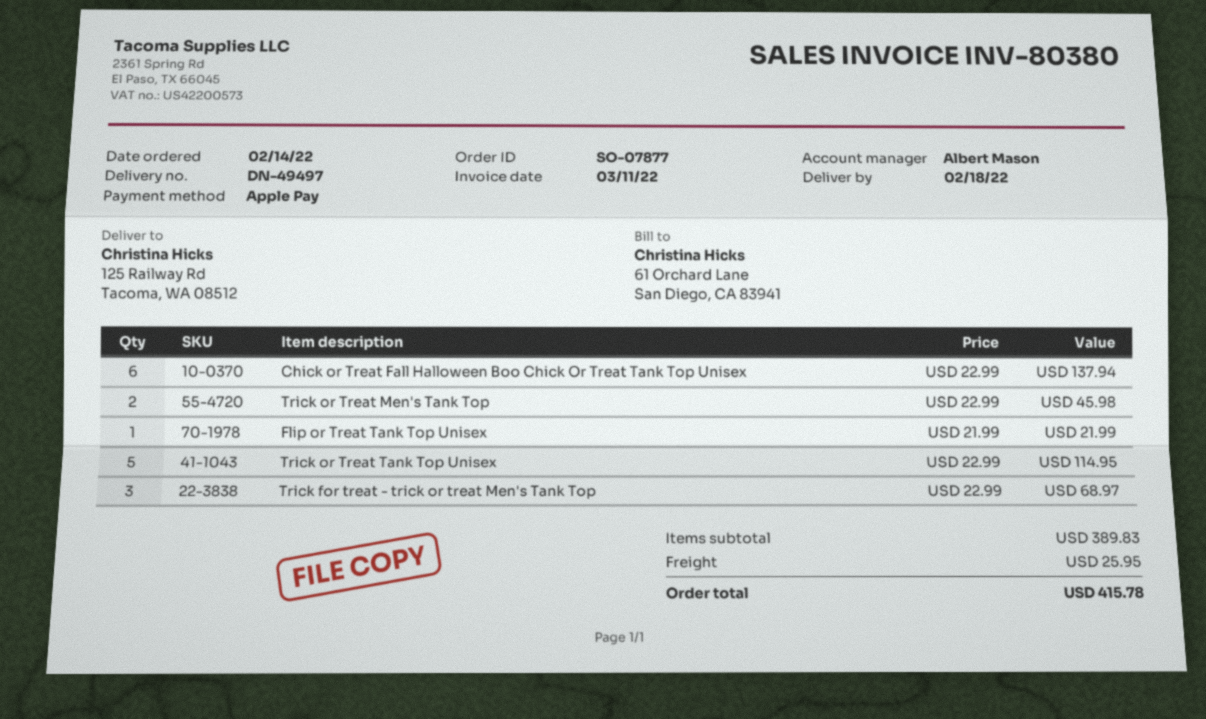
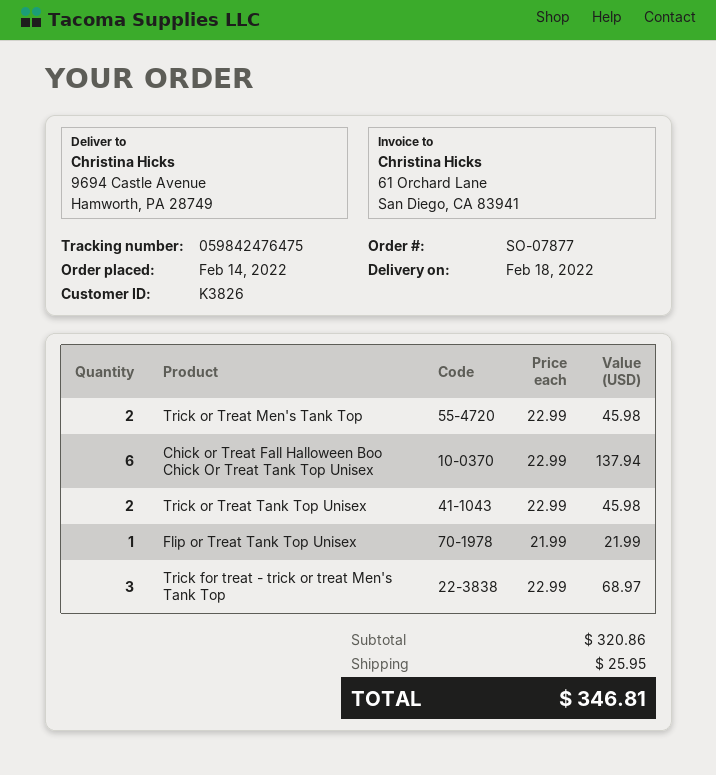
ship to: 125 Railway Rd, Tacoma, WA 08512 -> 9694 Castle Avenue, Hamworth, PA 28749
Trick or Treat Tank Top Unisex: 5 x 22.99 = 114.95 -> 2 x 22.99 = 45.98
subtotal: 389.83 -> 320.86
total: 415.78 -> 346.81

